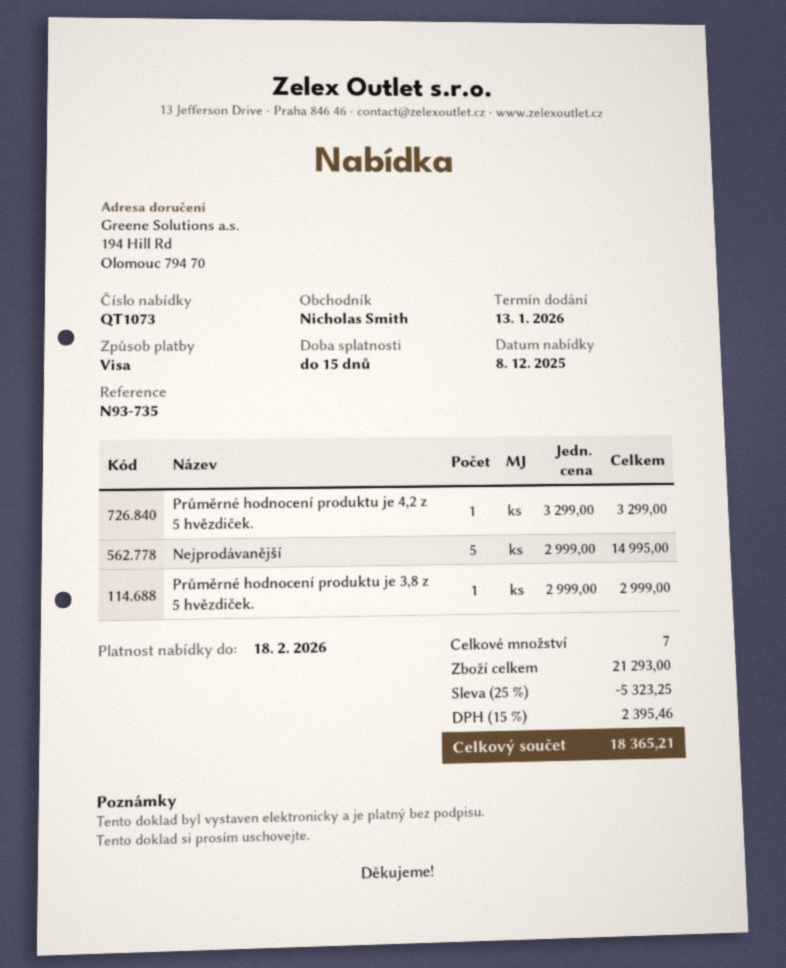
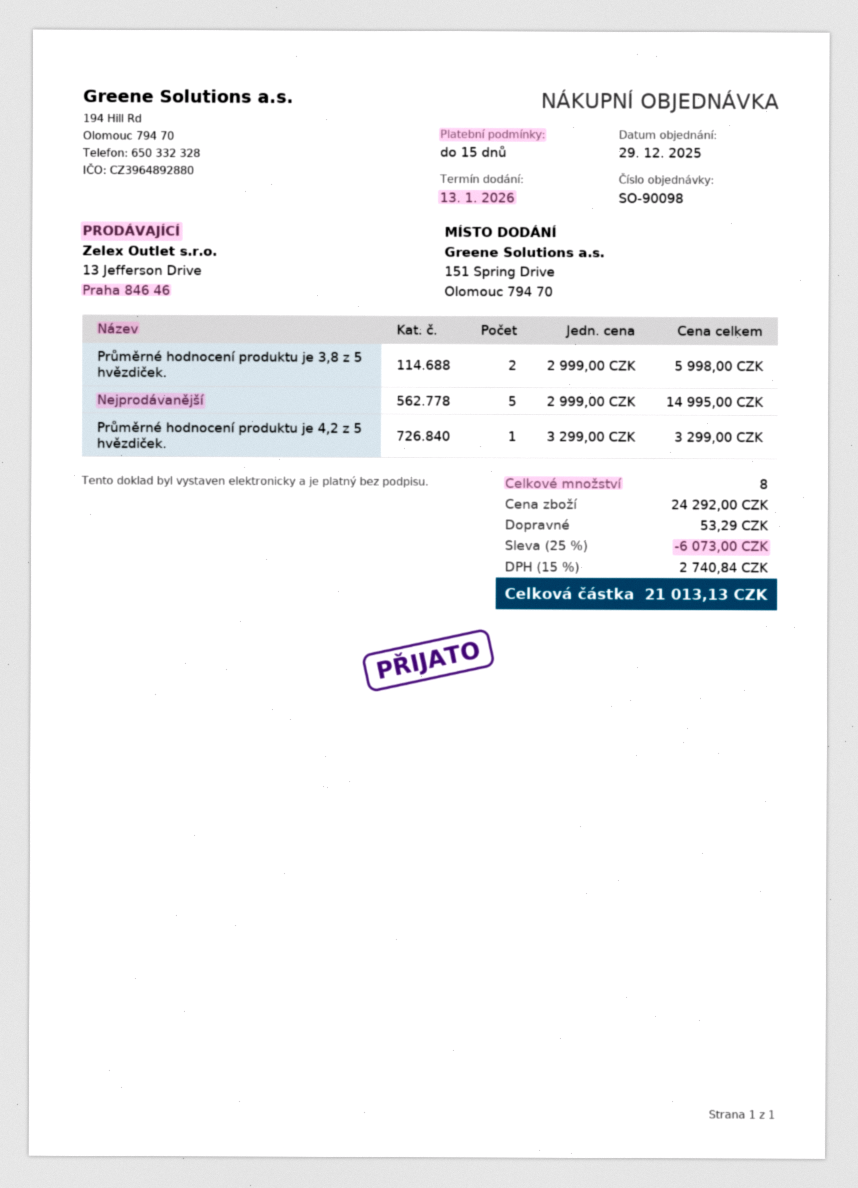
ship to: 194 Hill Rd, Olomouc 794 70 -> 151 Spring Drive, Olomouc 794 70
Průměrné hodnocení produktu je 3,8 z 5 hvězdiček.: 1 x 2999.00 = 2999.00 -> 2 x 2999.00 = 5998.00
total quantity: 7 -> 8
subtotal: 21293.00 -> 24292.00
discount: 25% = 5323.25 -> 25% = 6073.00
shipping: none -> 53.29
tax: 15% = 2395.46 -> 15% = 2740.84
total: 18365.21 -> 21013.13

